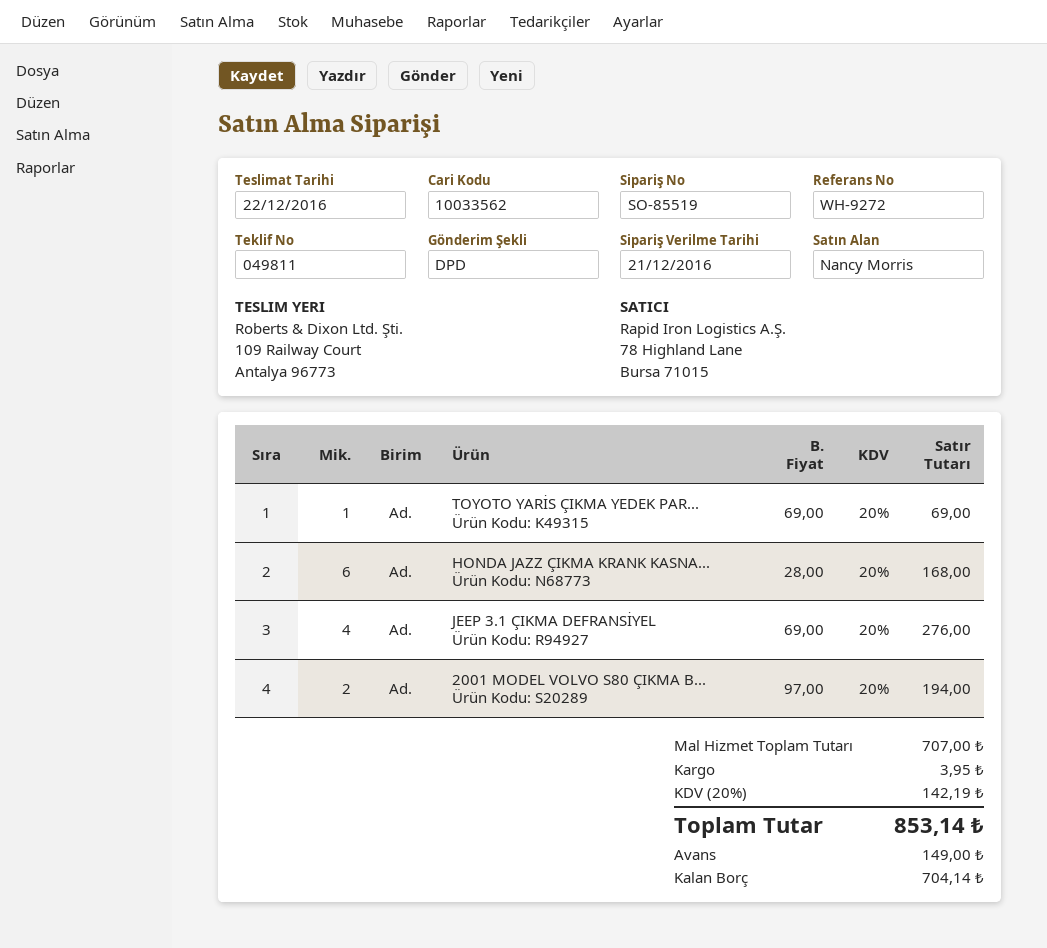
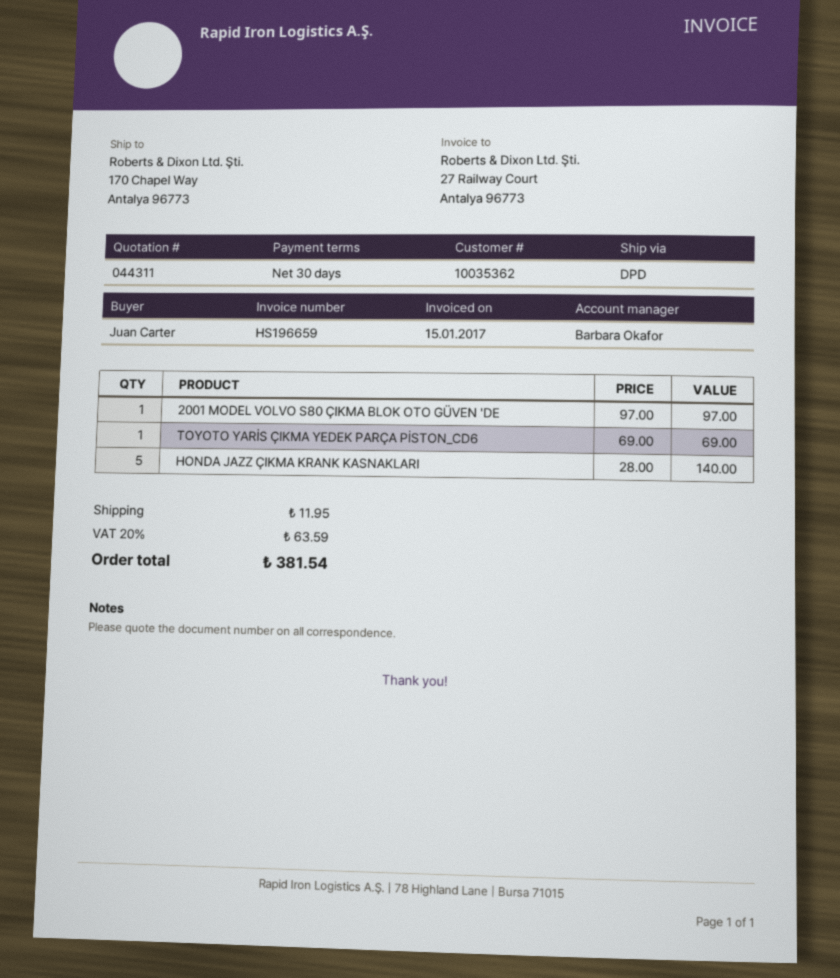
quote number: 049811 -> 044311
customer number: 10033562 -> 10035362
ordered by: Nancy Morris -> Juan Carter
ship to: 109 Railway Court, Antalya 96773 -> 170 Chapel Way, Antalya 96773
HONDA JAZZ ÇIKMA KRANK KASNA...: 6 x 28.00 = 168.00 -> 5 x 28.00 = 140.00
JEEP 3.1 ÇIKMA DEFRANSİYEL: 4 x 69.00 = 276.00 -> none
2001 MODEL VOLVO S80 ÇIKMA B...: 2 x 97.00 = 194.00 -> 1 x 97.00 = 97.00
shipping: 3.95 -> 11.95
tax: 20% = 142.19 -> 20% = 63.59
total: 853.14 -> 381.54

